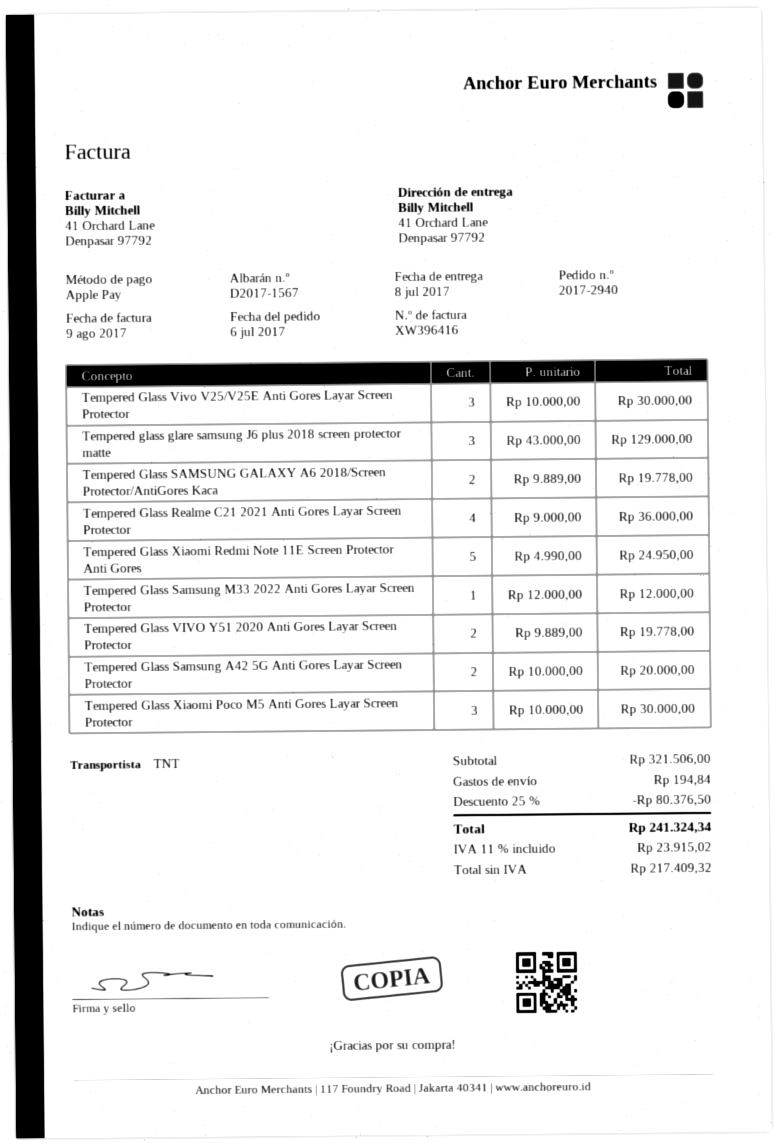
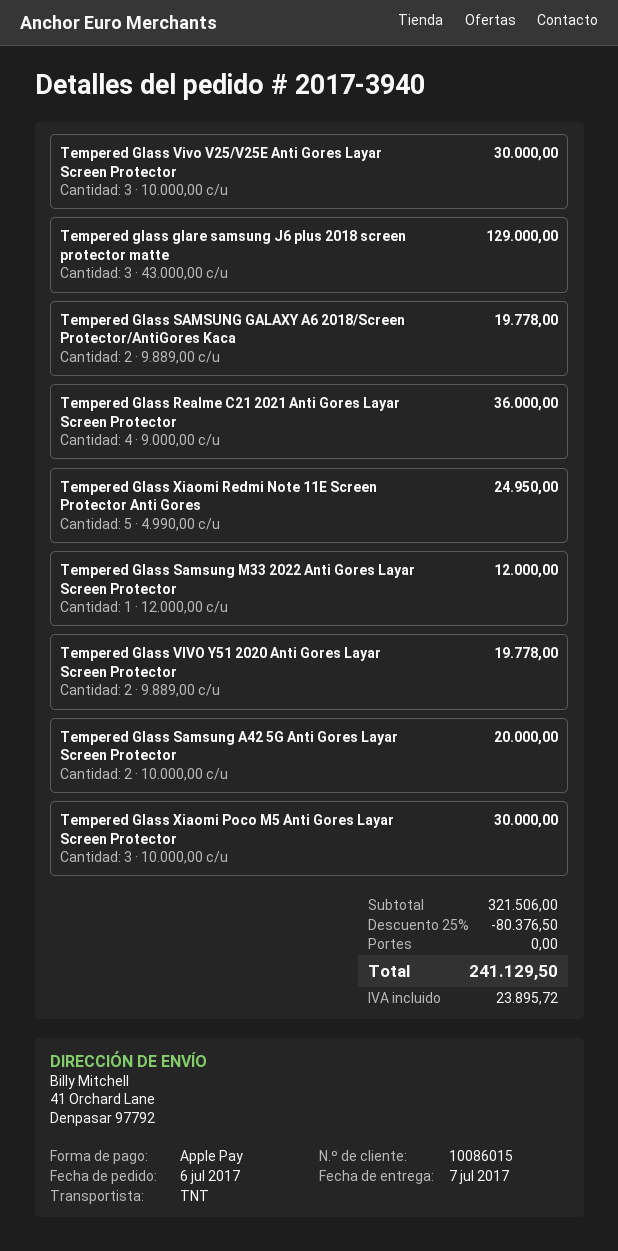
order number: 2017-2940 -> 2017-3940
delivery date: 2017-07-08 -> 2017-07-07
shipping: 194.84 -> 0.00
tax: 23915.02 -> 23895.72
total: 241324.34 -> 241129.50

